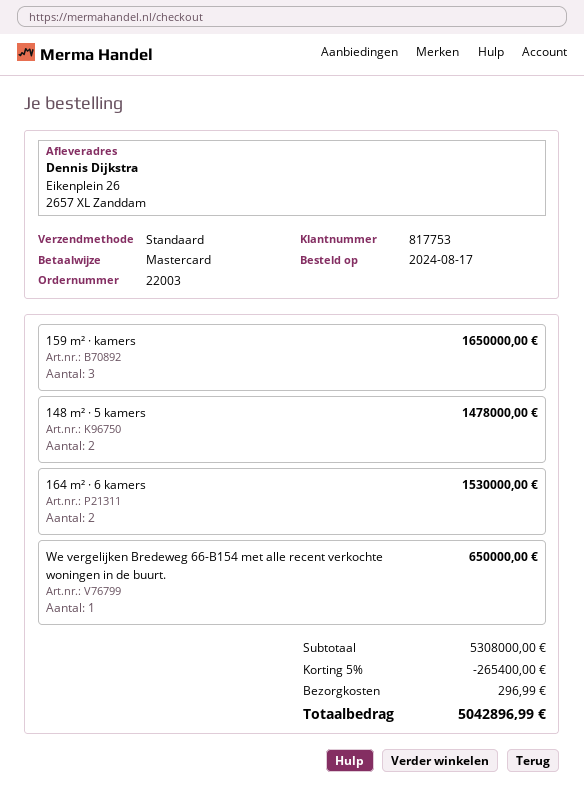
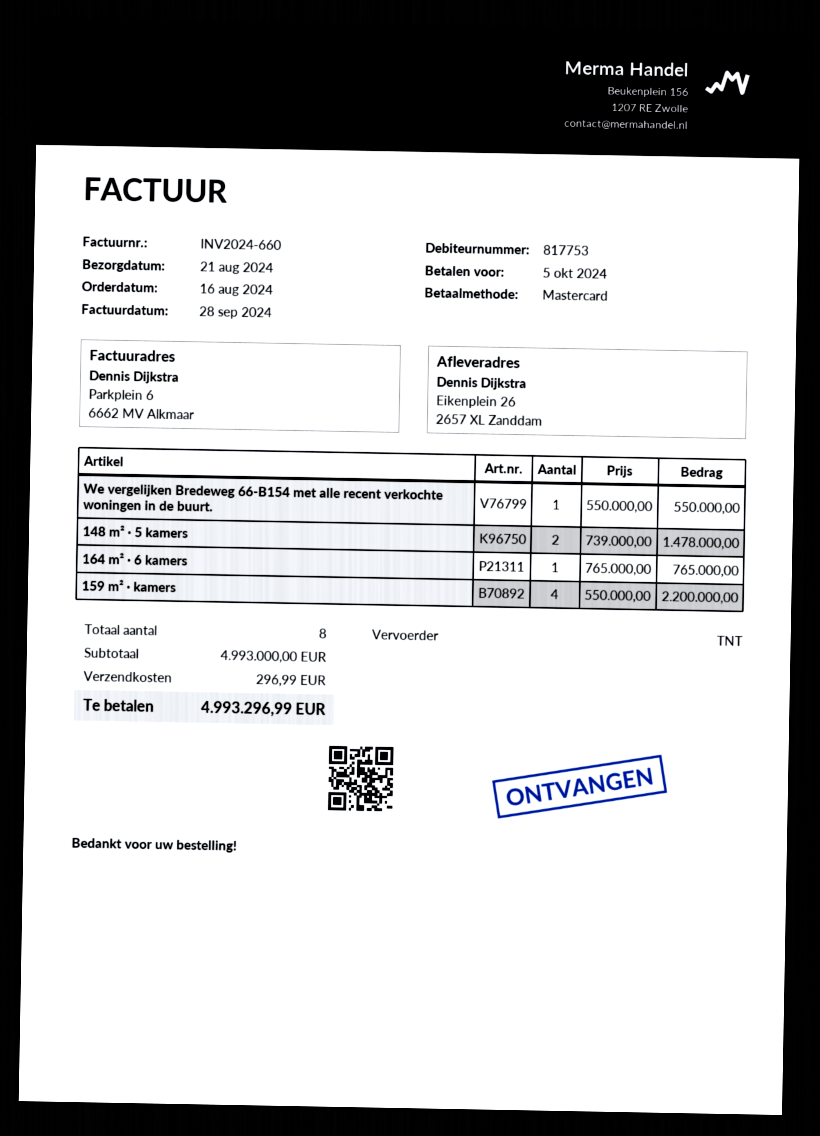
order date: 2024-08-17 -> 2024-08-16
shipping method: standard -> TNT
159 m² · kamers: 3 for 1650000.00 -> 4 for 2200000.00
164 m² · 6 kamers: 2 for 1530000.00 -> 1 for 765000.00
We vergelijken Bredeweg 66-B154 met alle recent verkochte woningen in de buurt.: 1 for 650000.00 -> 1 for 550000.00
subtotal: 5308000.00 -> 4993000.00
discount: 5% = 265400.00 -> none
total: 5042896.99 -> 4993296.99

